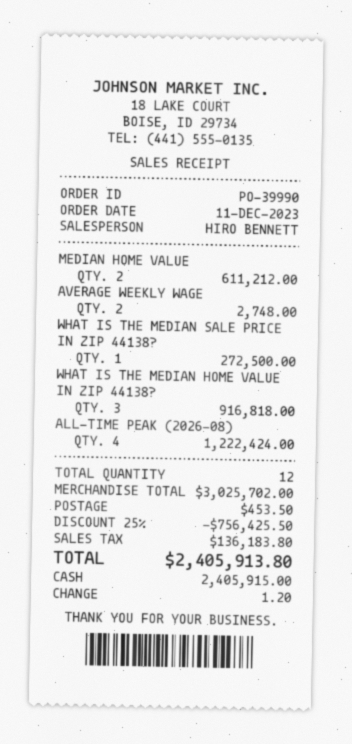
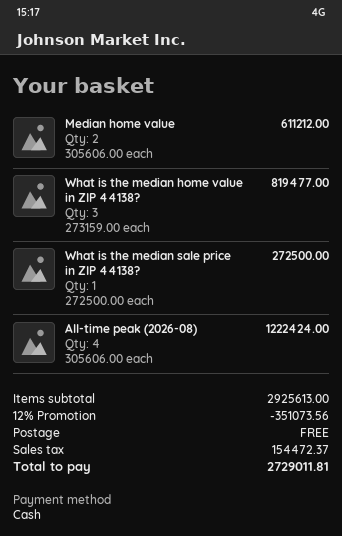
AVERAGE WEEKLY WAGE: 2 for 2748.00 -> none
WHAT IS THE MEDIAN HOME VALUE IN ZIP 44138?: 3 for 916818.00 -> 3 for 819477.00
subtotal: 3025702.00 -> 2925613.00
discount: 25% = 756425.50 -> 12% = 351073.56
shipping: 453.50 -> 0.00
tax: 136183.80 -> 154472.37
total: 2405913.80 -> 2729011.81

